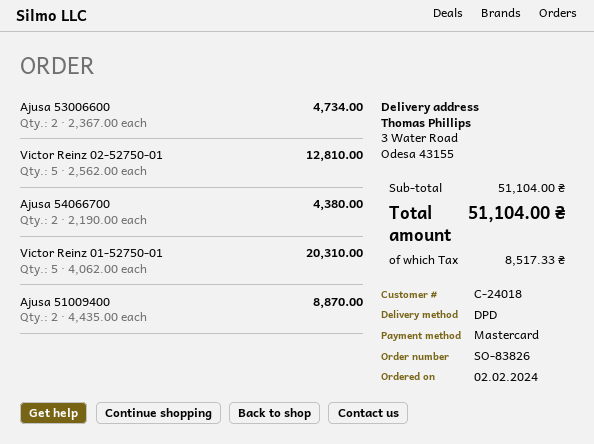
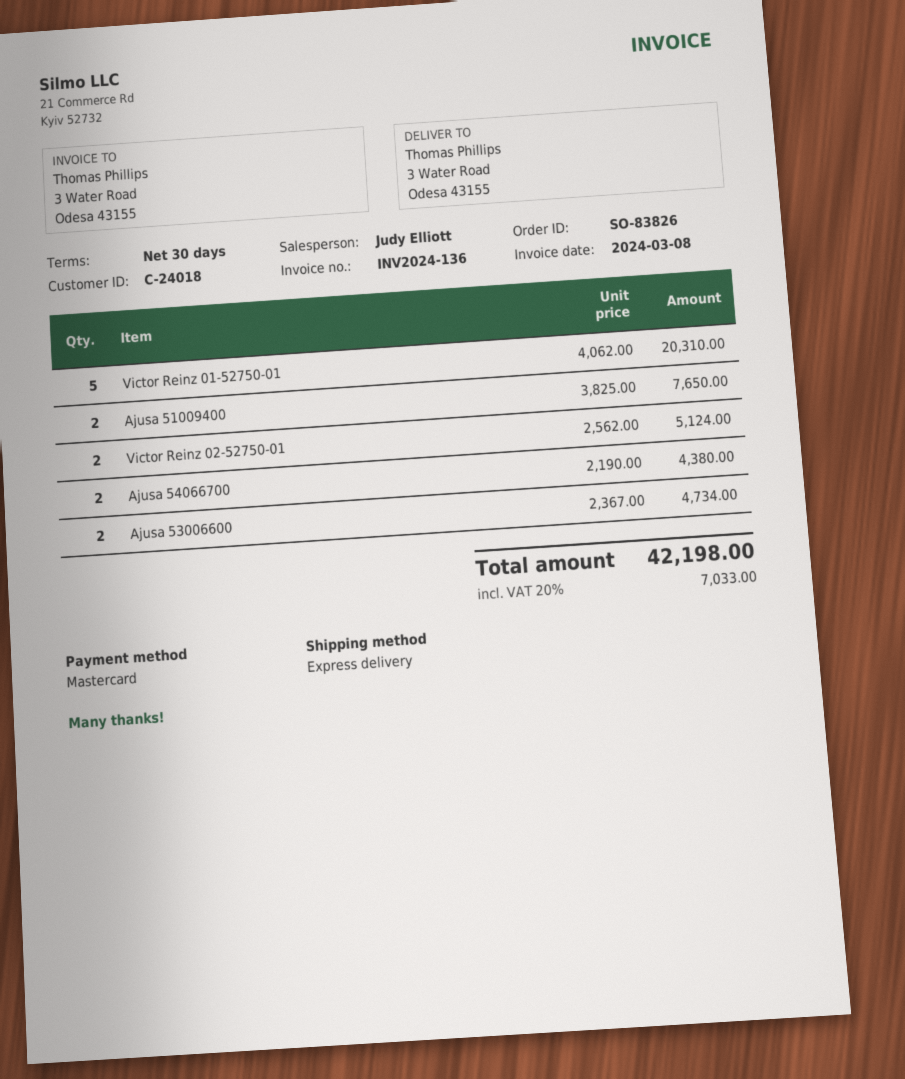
shipping method: DPD -> express
Victor Reinz 02-52750-01: 5 x 2562.00 = 12810.00 -> 2 x 2562.00 = 5124.00
Ajusa 51009400: 2 x 4435.00 = 8870.00 -> 2 x 3825.00 = 7650.00
tax: 8517.33 -> 7033.00
total: 51104.00 -> 42198.00

